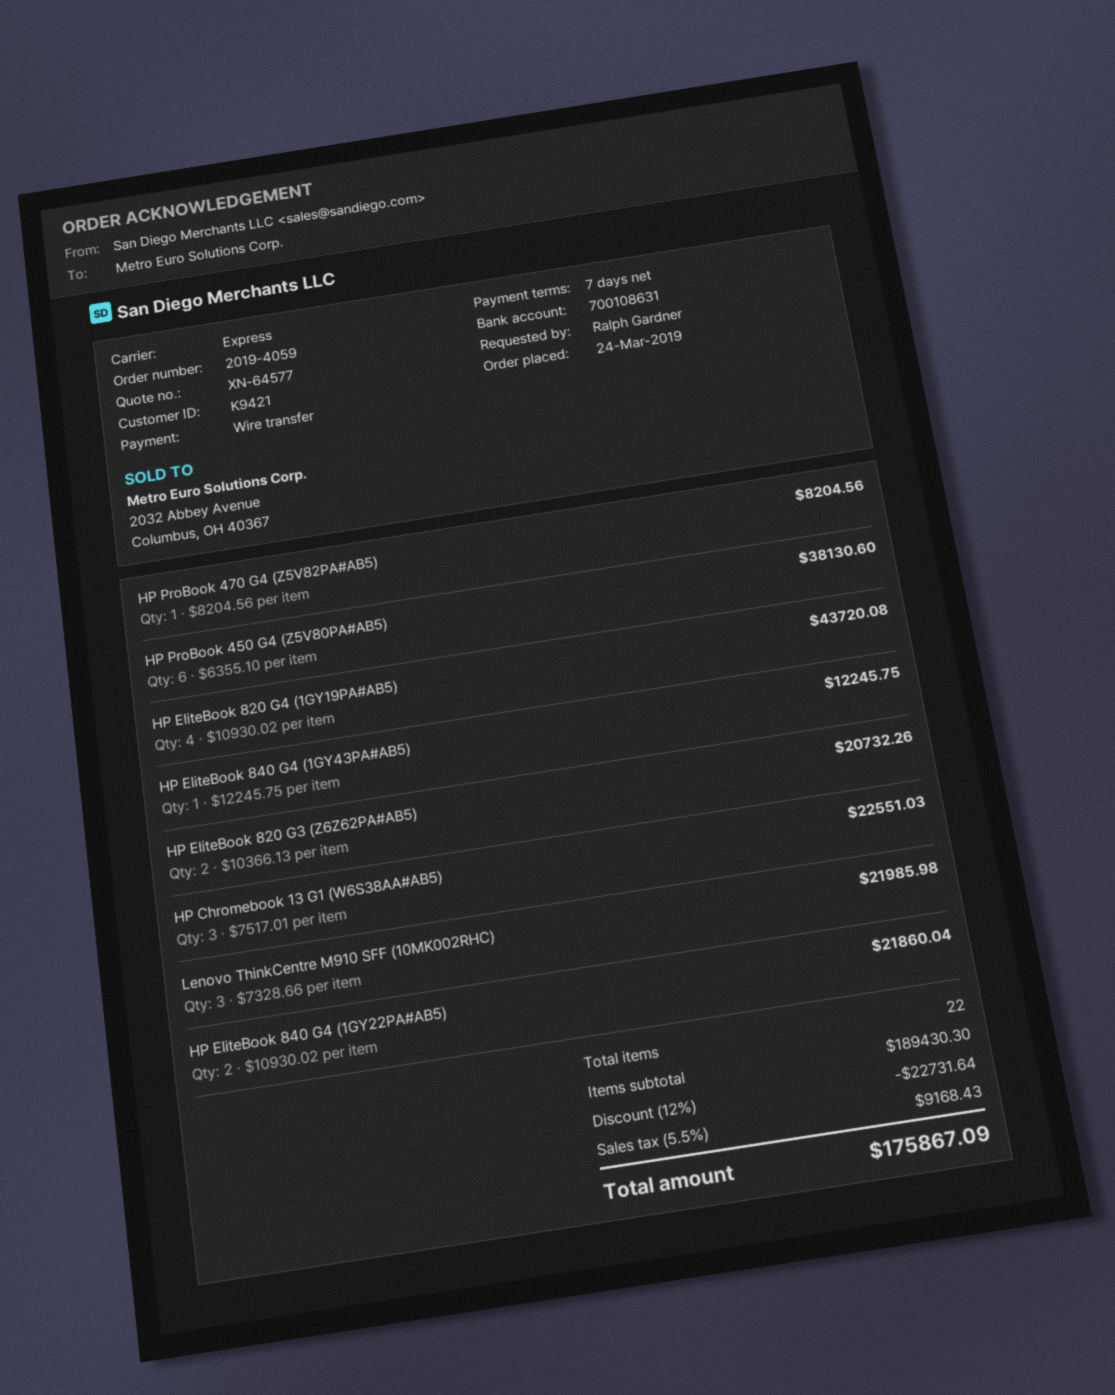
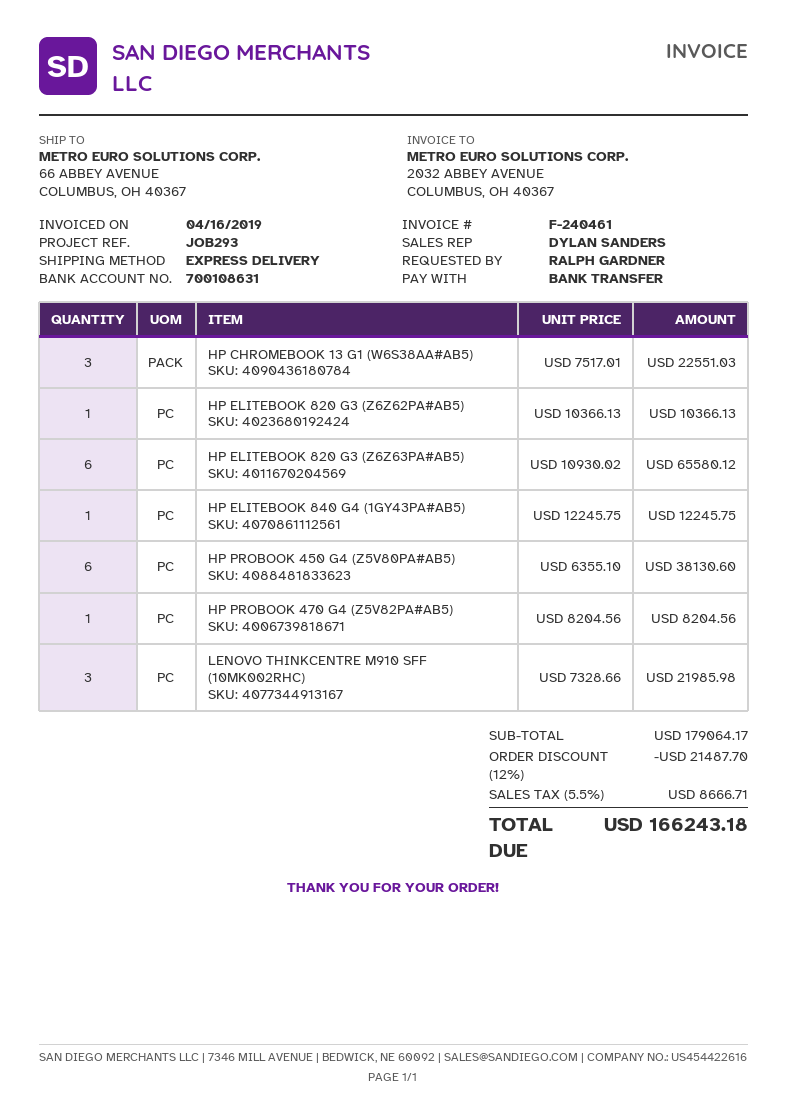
HP EliteBook 820 G4 (1GY19PA#AB5): 4 x 10930.02 = 43720.08 -> none
HP EliteBook 820 G3 (Z6Z62PA#AB5): 2 x 10366.13 = 20732.26 -> 1 x 10366.13 = 10366.13
HP EliteBook 840 G4 (1GY22PA#AB5): 2 x 10930.02 = 21860.04 -> none
HP ELITEBOOK 820 G3 (Z6Z63PA#AB5): none -> 6 x 10930.02 = 65580.12
subtotal: 189430.30 -> 179064.17
discount: 12% = 22731.64 -> 12% = 21487.70
tax: 5.5% = 9168.43 -> 5.5% = 8666.71
total: 175867.09 -> 166243.18

